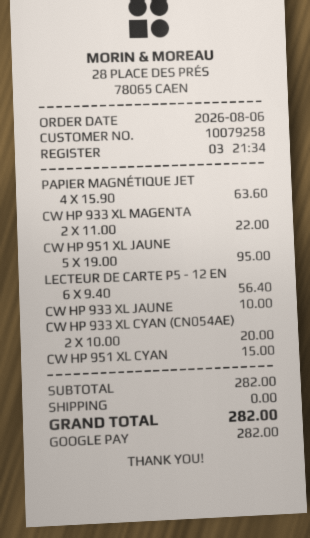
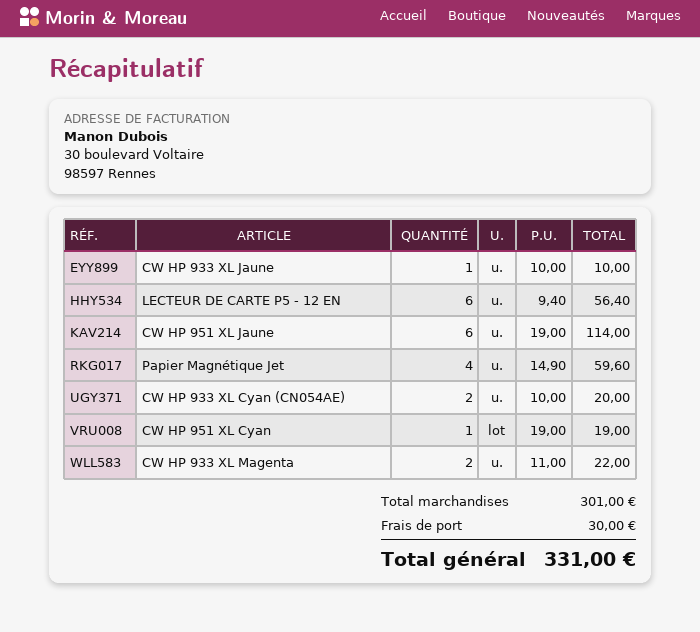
PAPIER MAGNÉTIQUE JET: 4 x 15.90 = 63.60 -> 4 x 14.90 = 59.60
CW HP 951 XL JAUNE: 5 x 19.00 = 95.00 -> 6 x 19.00 = 114.00
CW HP 951 XL CYAN: 1 x 15.00 = 15.00 -> 1 x 19.00 = 19.00
subtotal: 282.00 -> 301.00
shipping: 0.00 -> 30.00
total: 282.00 -> 331.00

